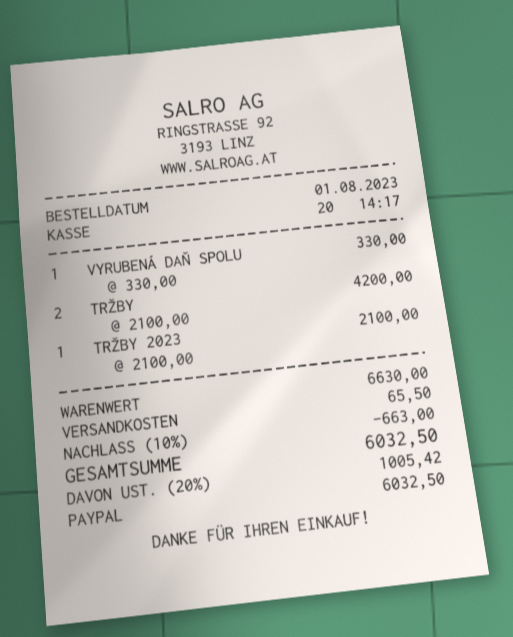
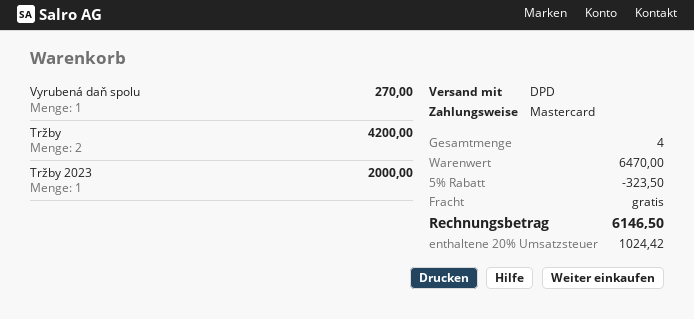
payment method: PayPal -> Mastercard
VYRUBENÁ DAŇ SPOLU: 1 for 330.00 -> 1 for 270.00
TRŽBY 2023: 1 for 2100.00 -> 1 for 2000.00
subtotal: 6630.00 -> 6470.00
discount: 10% = 663.00 -> 5% = 323.50
shipping: 65.50 -> 0.00
tax: 20% = 1005.42 -> 20% = 1024.42
total: 6032.50 -> 6146.50

